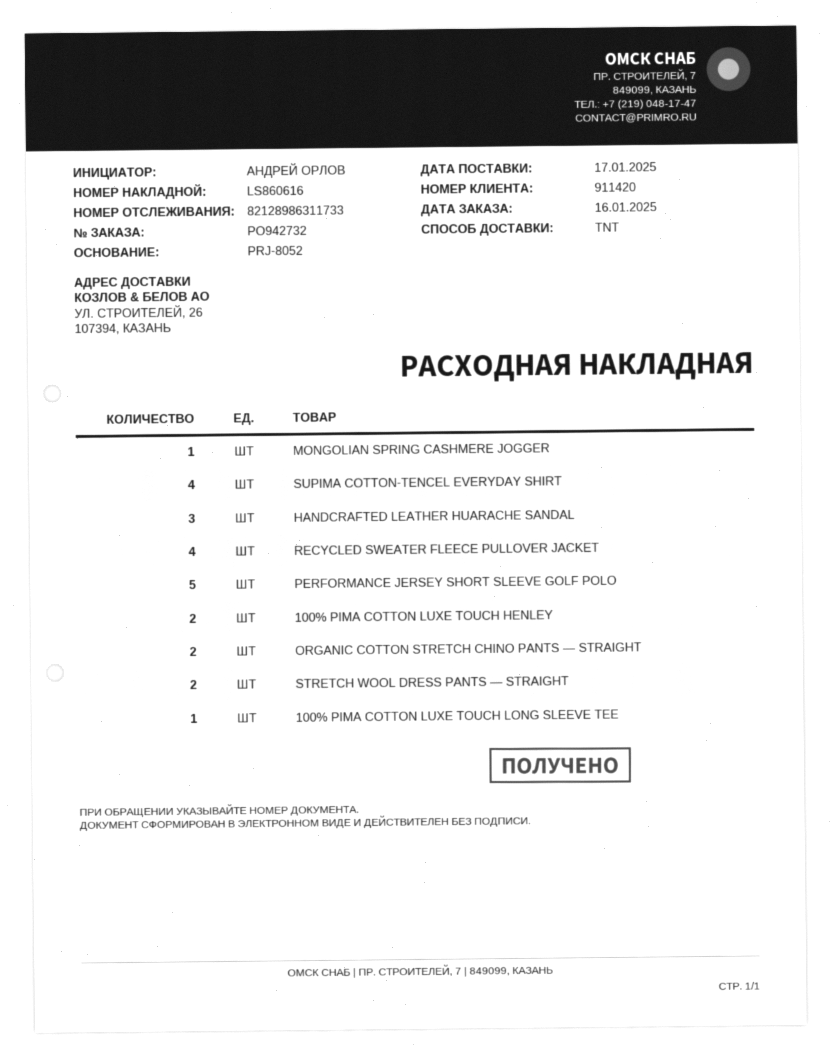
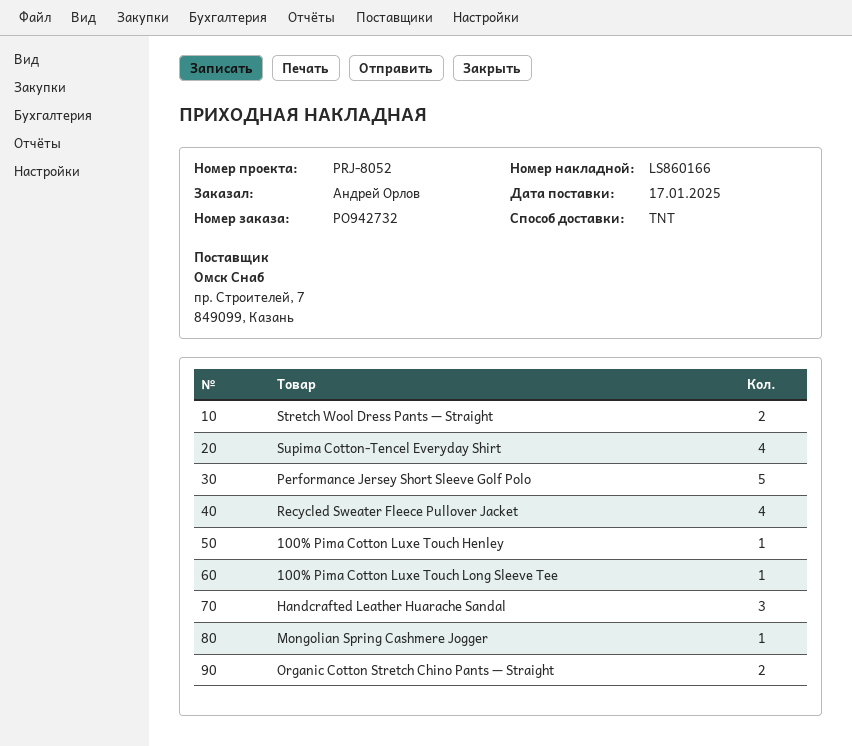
delivery note number: LS860616 -> LS860166
100% PIMA COTTON LUXE TOUCH HENLEY: 2 -> 1

